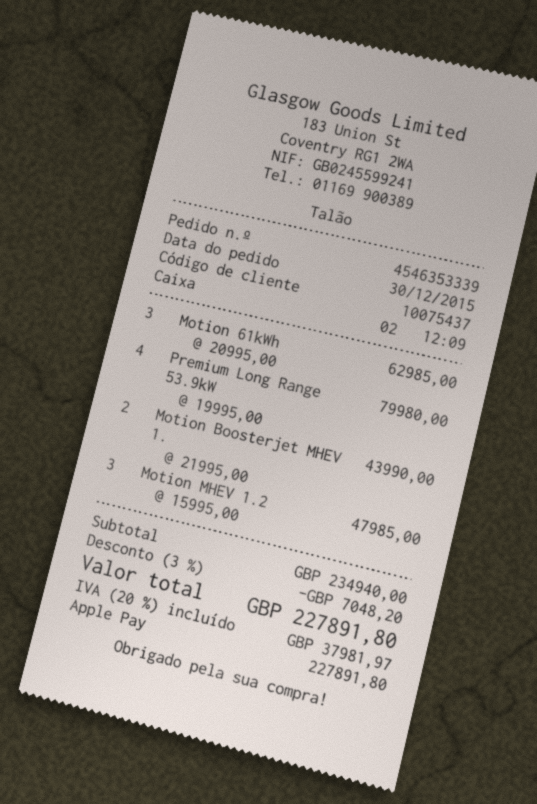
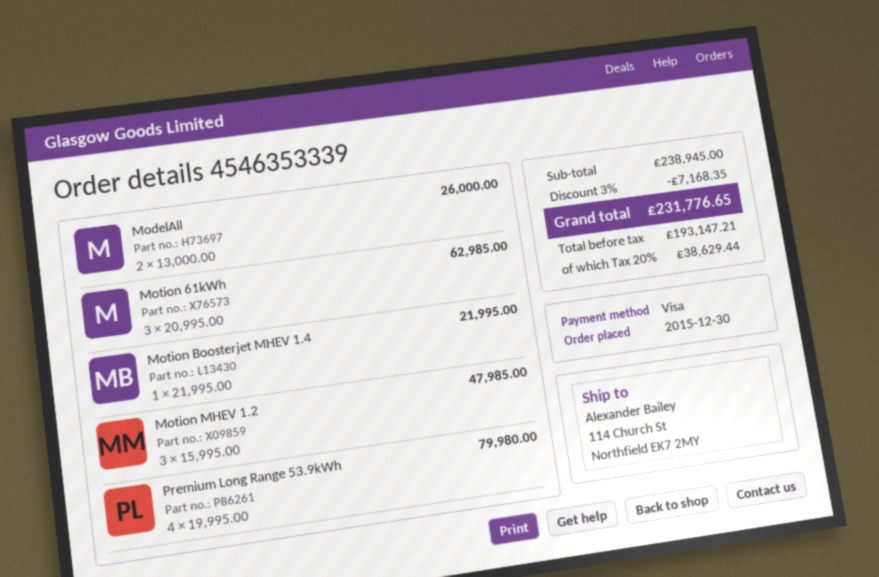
payment method: Apple Pay -> Visa
Motion Boosterjet MHEV 1.: 2 x 21995.00 = 43990.00 -> 1 x 21995.00 = 21995.00
ModelAll: none -> 2 x 13000.00 = 26000.00
subtotal: 234940.00 -> 238945.00
discount: 3% = 7048.20 -> 3% = 7168.35
tax: 20% = 37981.97 -> 20% = 38629.44
total: 227891.80 -> 231776.65

